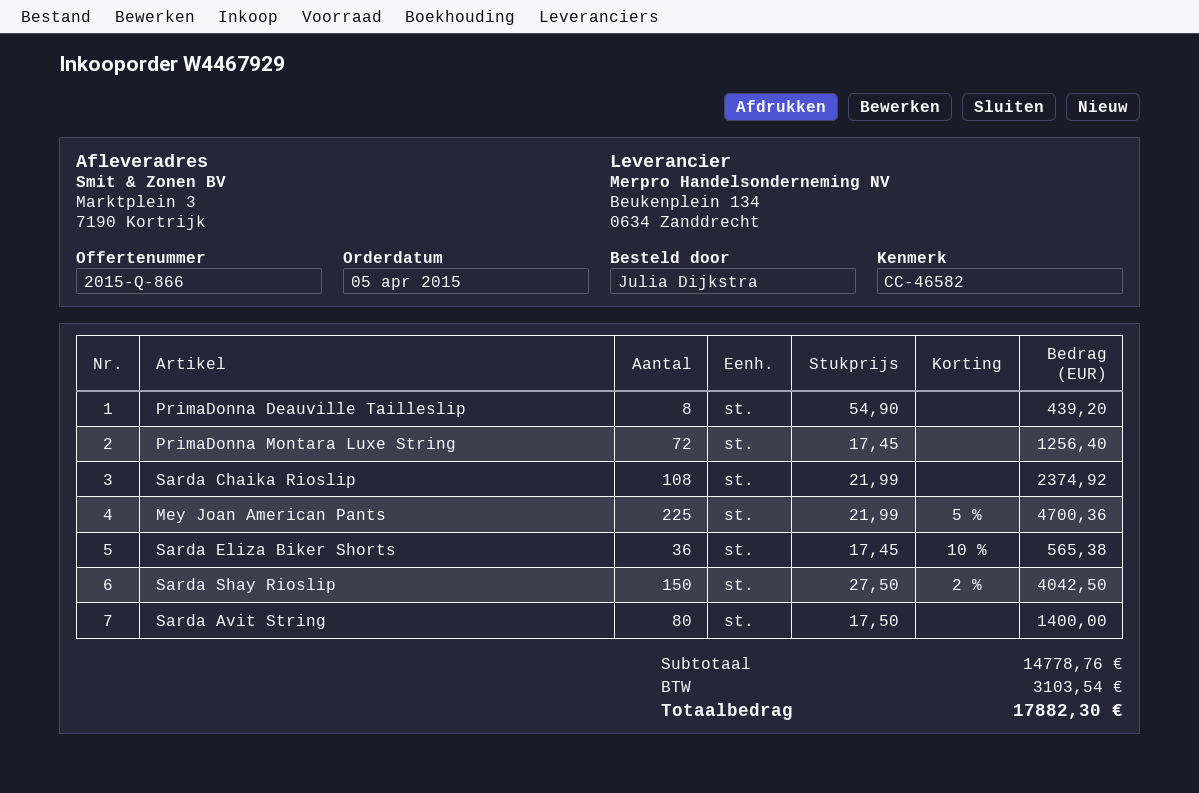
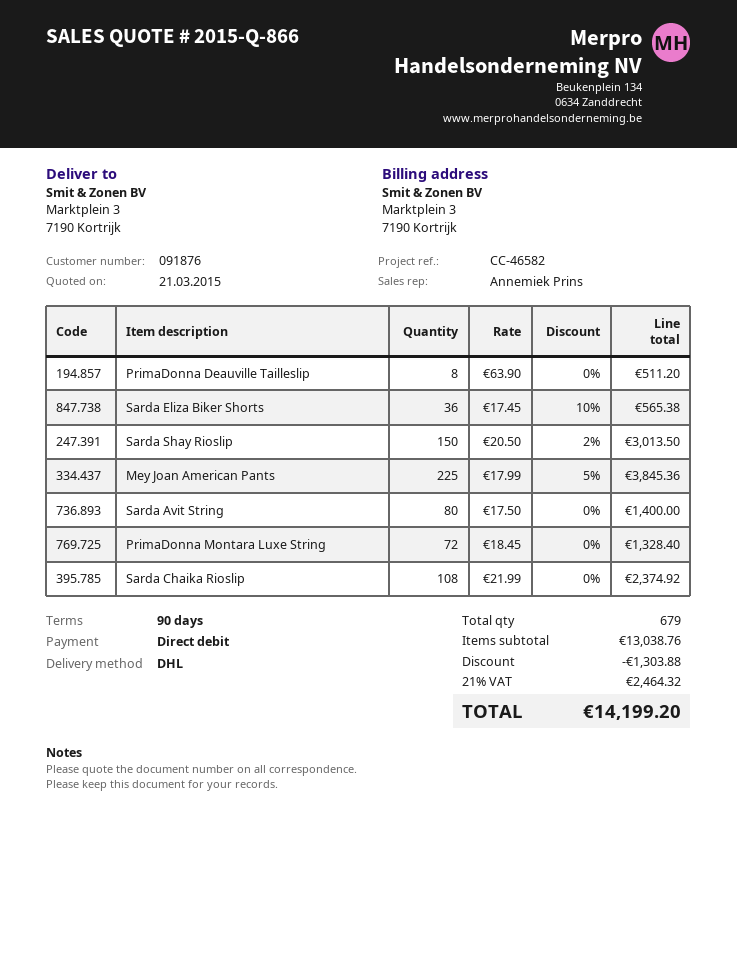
PrimaDonna Deauville Tailleslip: 8 x 54.90 = 439.20 -> 8 x 63.90 = 511.20
PrimaDonna Montara Luxe String: 72 x 17.45 = 1256.40 -> 72 x 18.45 = 1328.40
Mey Joan American Pants: 225 x 21.99 - 5% = 4700.36 -> 225 x 17.99 - 5% = 3845.36
Sarda Shay Rioslip: 150 x 27.50 - 2% = 4042.50 -> 150 x 20.50 - 2% = 3013.50
subtotal: 14778.76 -> 13038.76
discount: none -> 1303.88
tax: 3103.54 -> 2464.32
total: 17882.30 -> 14199.20

